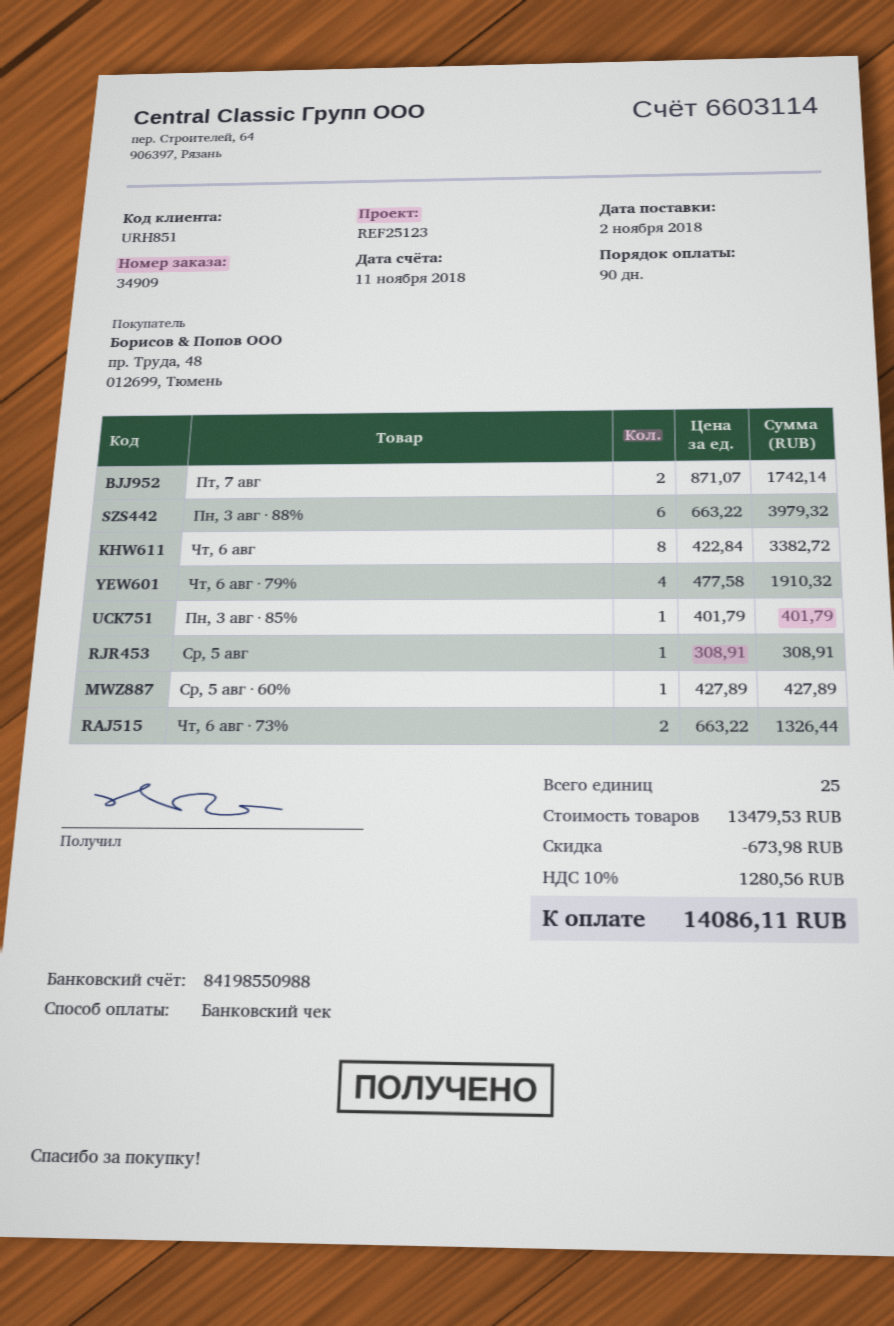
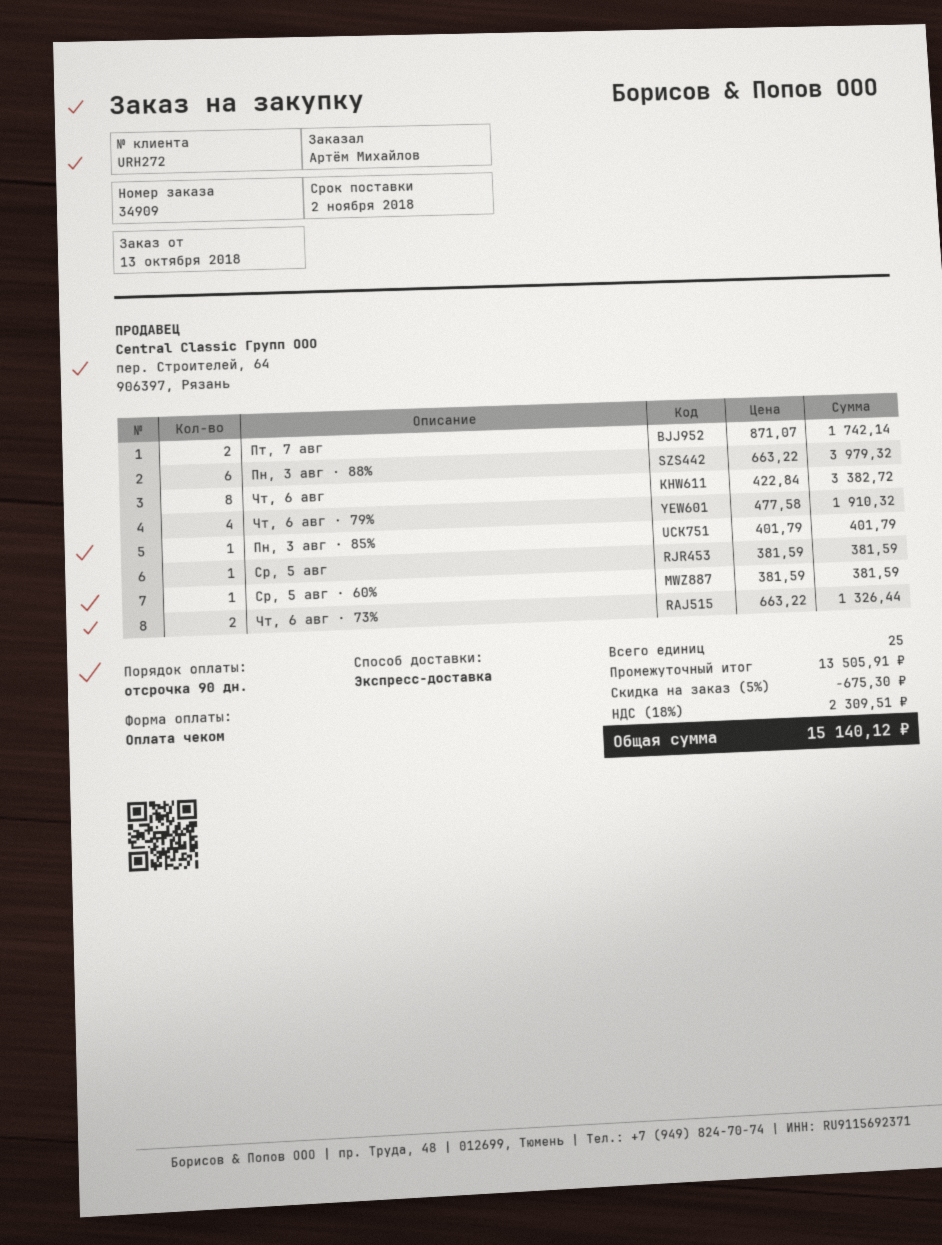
customer number: URH851 -> URH272
Ср, 5 авг: 1 x 308.91 = 308.91 -> 1 x 381.59 = 381.59
Ср, 5 авг · 60%: 1 x 427.89 = 427.89 -> 1 x 381.59 = 381.59
subtotal: 13479.53 -> 13505.91
discount: 673.98 -> 675.30
tax: 10% = 1280.56 -> 18% = 2309.51
total: 14086.11 -> 15140.12

